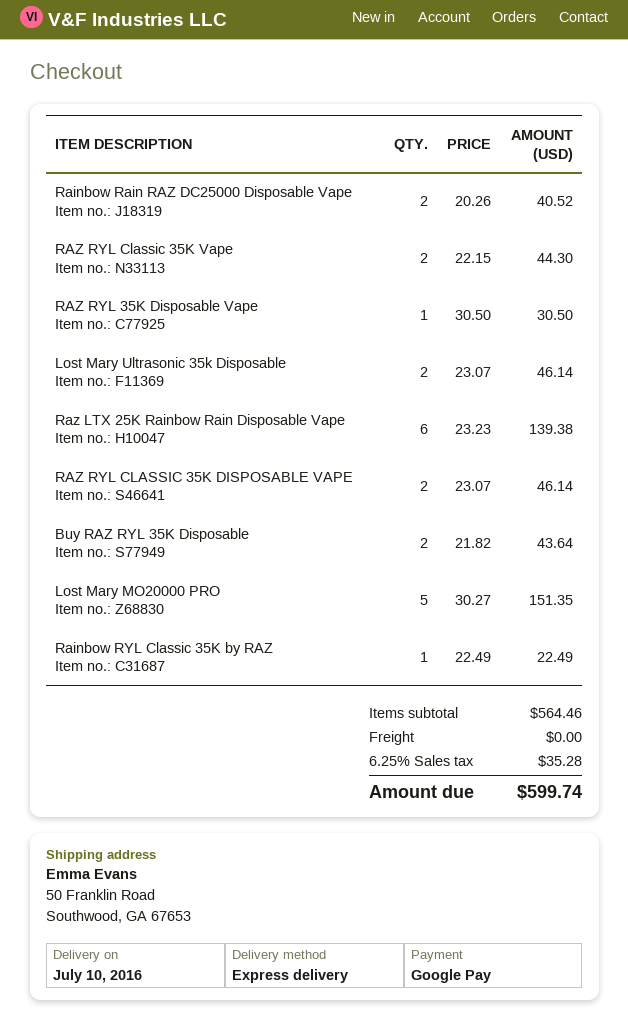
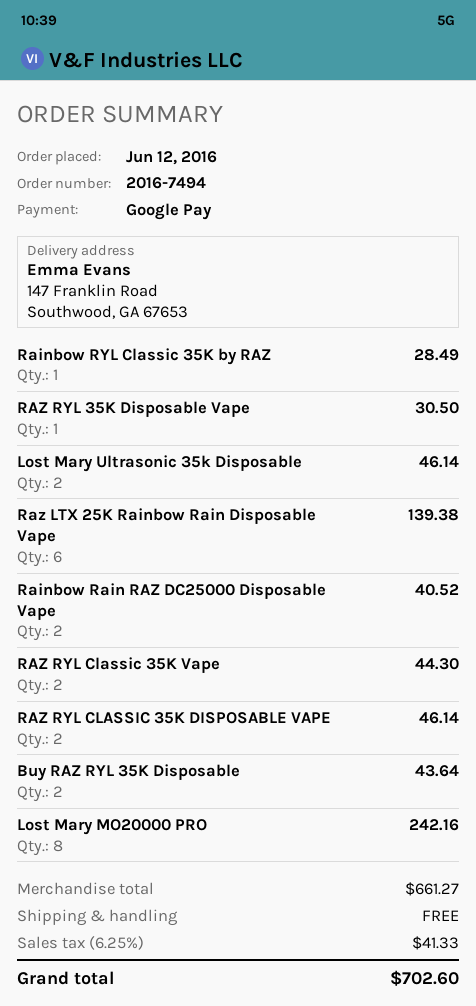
ship to: 50 Franklin Road, Southwood, GA 67653 -> 147 Franklin Road, Southwood, GA 67653
Lost Mary MO20000 PRO: 5 for 151.35 -> 8 for 242.16
Rainbow RYL Classic 35K by RAZ: 1 for 22.49 -> 1 for 28.49
subtotal: 564.46 -> 661.27
tax: 6.25% = 35.28 -> 6.25% = 41.33
total: 599.74 -> 702.60

